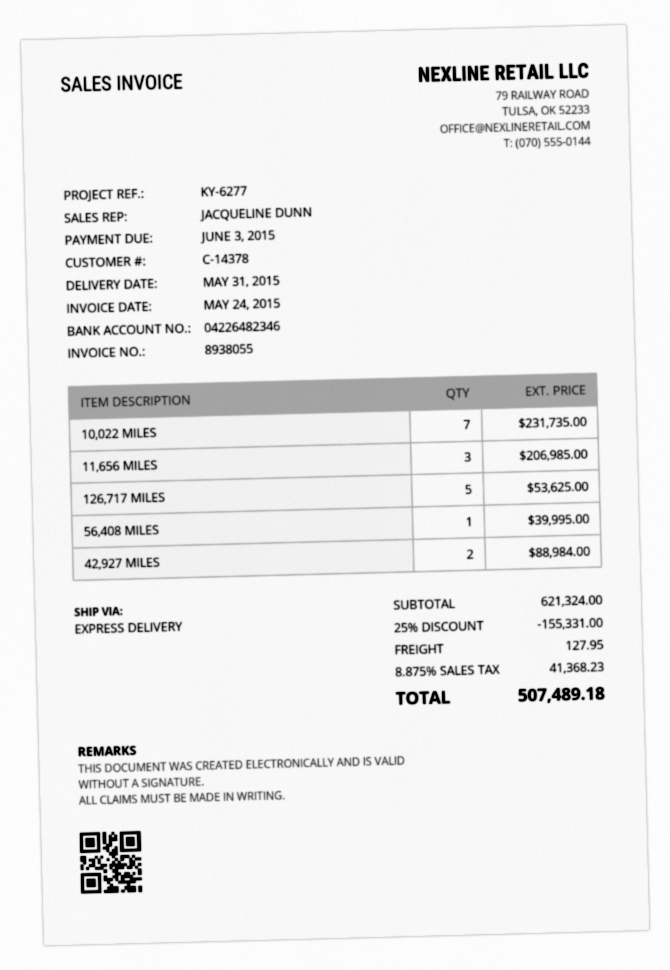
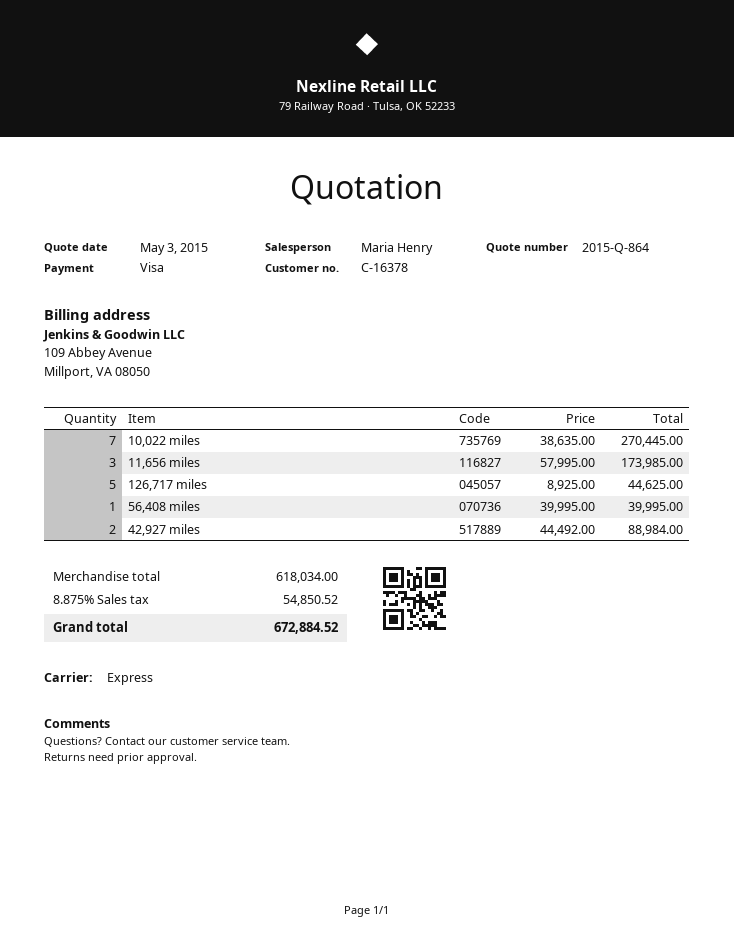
customer number: C-14378 -> C-16378
sales rep: JACQUELINE DUNN -> Maria Henry
10,022 MILES: 7 for 231735.00 -> 7 for 270445.00
11,656 MILES: 3 for 206985.00 -> 3 for 173985.00
126,717 MILES: 5 for 53625.00 -> 5 for 44625.00
subtotal: 621324.00 -> 618034.00
discount: 25% = 155331.00 -> none
shipping: 127.95 -> none
tax: 8.875% = 41368.23 -> 8.875% = 54850.52
total: 507489.18 -> 672884.52

